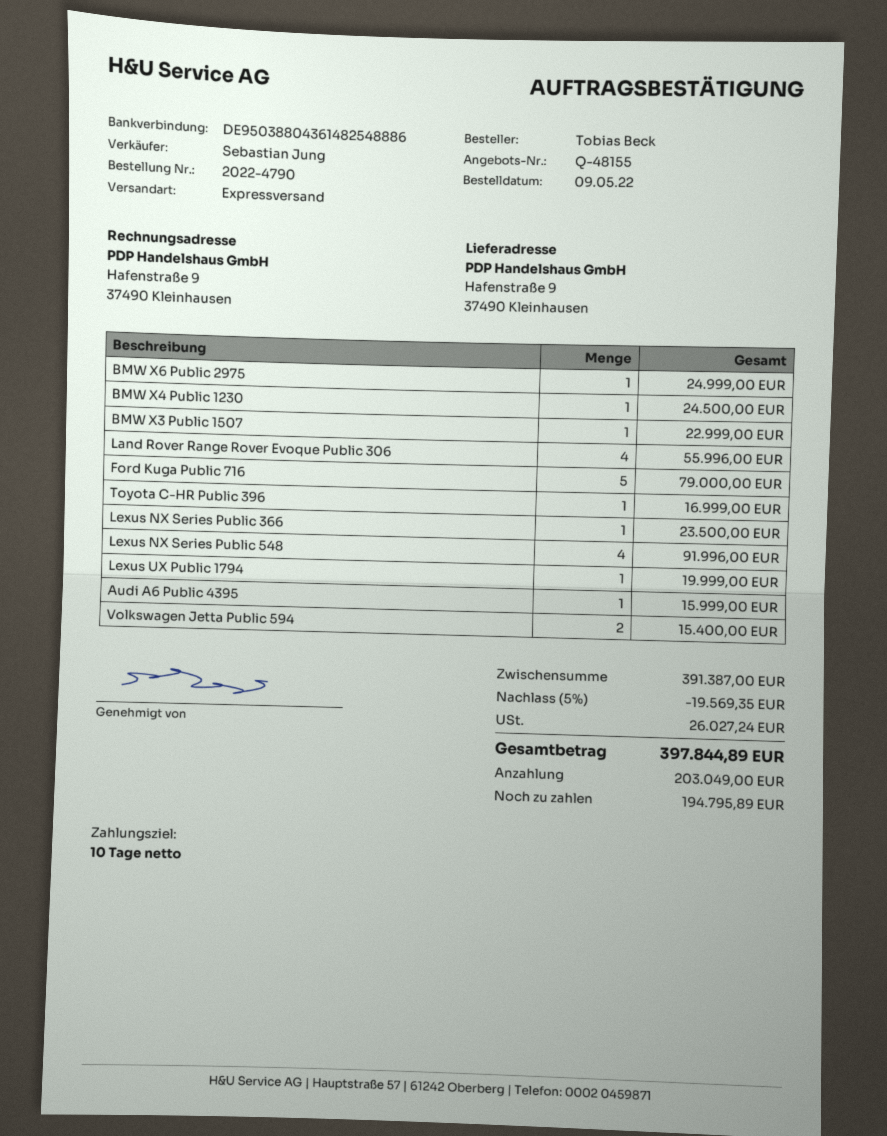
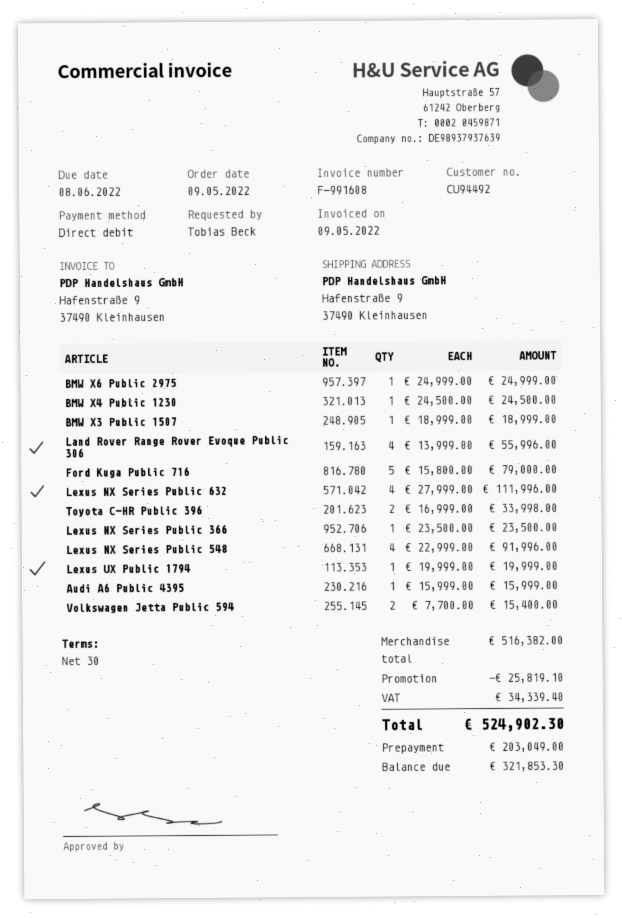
payment terms: 10 days -> 30 days
BMW X3 Public 1507: 1 for 22999.00 -> 1 for 18999.00
Toyota C-HR Public 396: 1 for 16999.00 -> 2 for 33998.00
Lexus NX Series Public 632: none -> 4 for 111996.00
subtotal: 391387.00 -> 516382.00
discount: 19569.35 -> 25819.10
tax: 26027.24 -> 34339.40
total: 397844.89 -> 524902.30
balance: 194795.89 -> 321853.30

